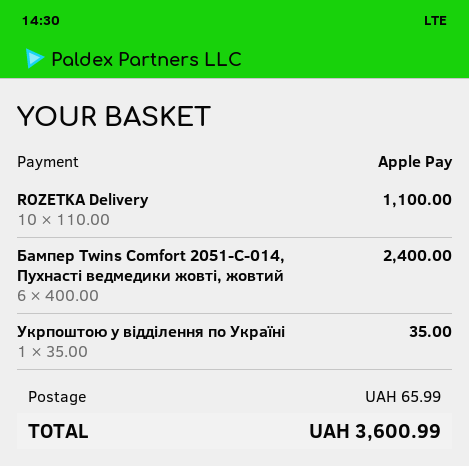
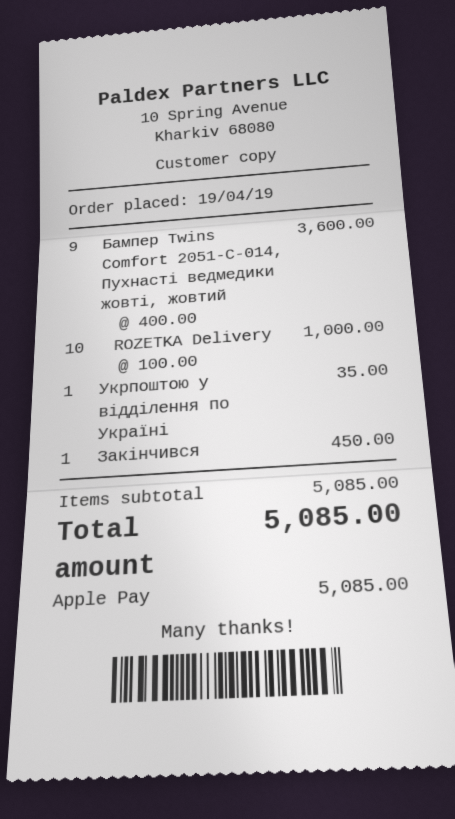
ROZETKA Delivery: 10 x 110.00 = 1100.00 -> 10 x 100.00 = 1000.00
Бампер Twins Comfort 2051-C-014, Пухнасті ведмедики жовті, жовтий: 6 x 400.00 = 2400.00 -> 9 x 400.00 = 3600.00
Закінчився: none -> 1 x 450.00 = 450.00
shipping: 65.99 -> none
total: 3600.99 -> 5085.00

